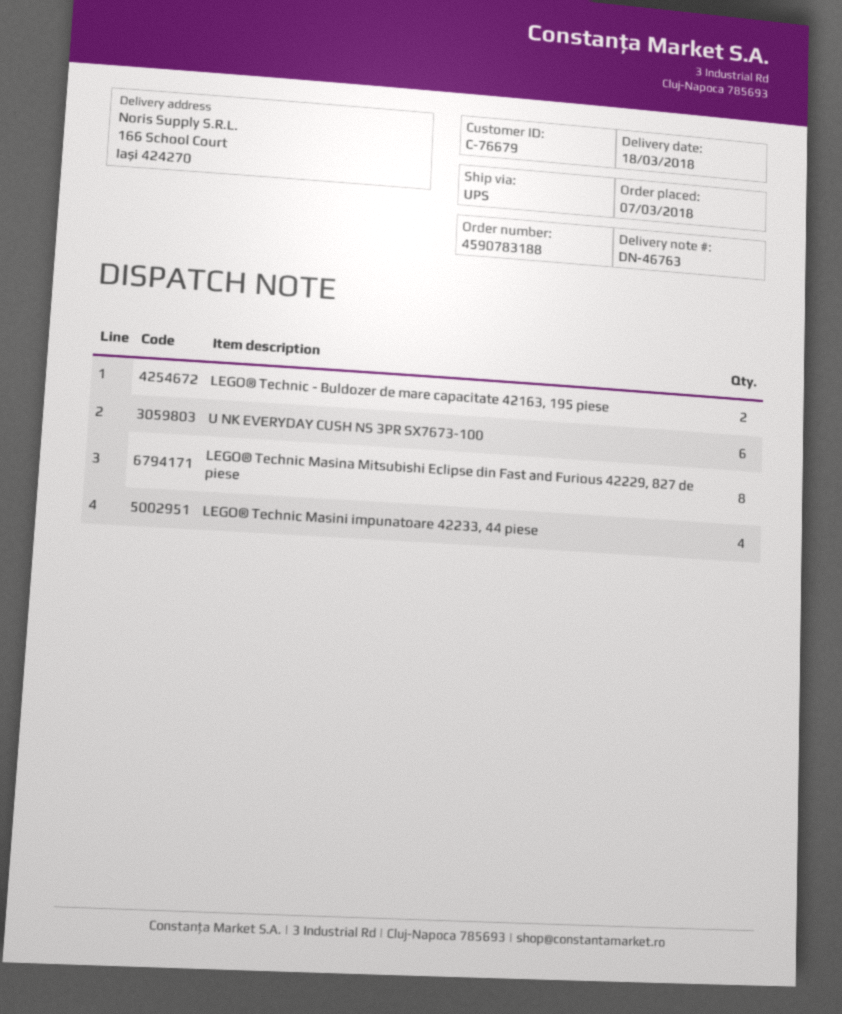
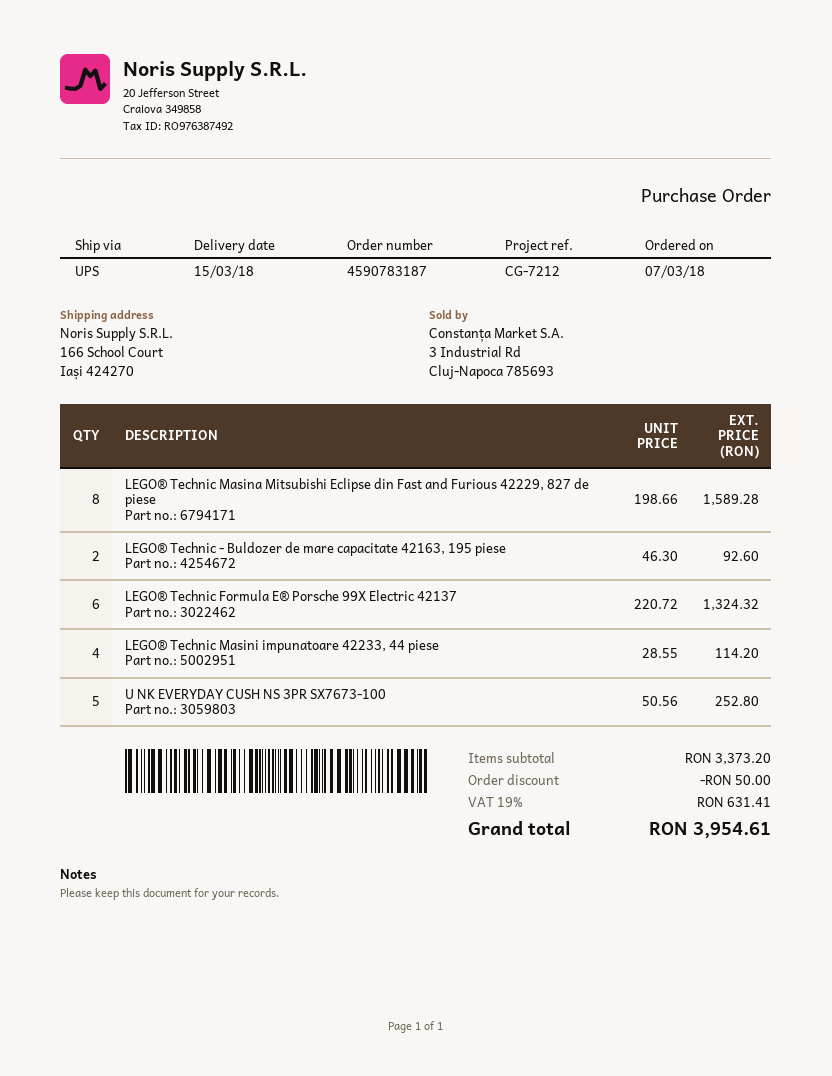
order number: 4590783188 -> 4590783187
delivery date: 2018-03-18 -> 2018-03-15
U NK EVERYDAY CUSH NS 3PR SX7673-100: 6 -> 5
LEGO® Technic Formula E® Porsche 99X Electric 42137: none -> 6

